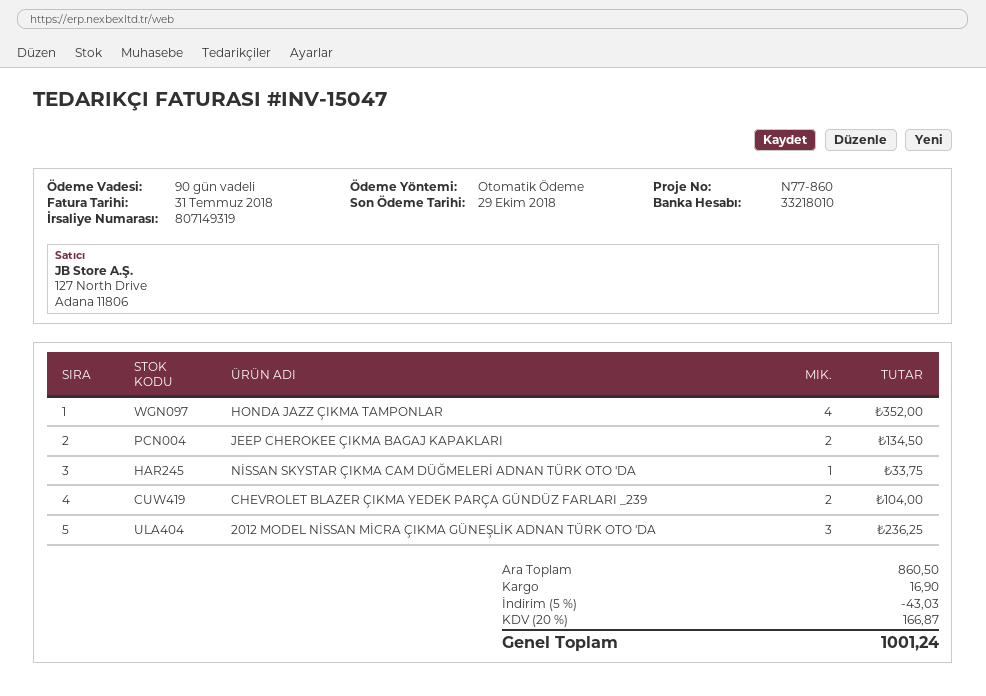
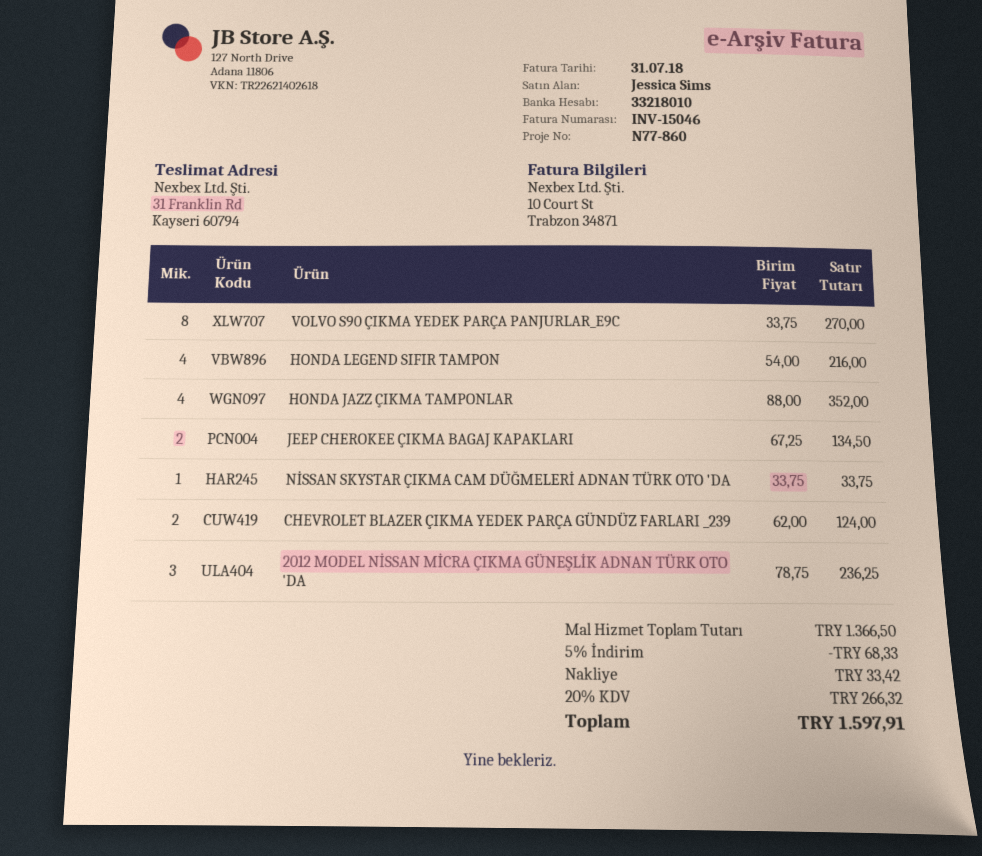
invoice number: INV-15047 -> INV-15046
CHEVROLET BLAZER ÇIKMA YEDEK PARÇA GÜNDÜZ FARLARI _239: 2 for 104.00 -> 2 for 124.00
VOLVO S90 ÇIKMA YEDEK PARÇA PANJURLAR_E9C: none -> 8 for 270.00
HONDA LEGEND SIFIR TAMPON: none -> 4 for 216.00
subtotal: 860.50 -> 1366.50
discount: 5% = 43.03 -> 5% = 68.33
shipping: 16.90 -> 33.42
tax: 20% = 166.87 -> 20% = 266.32
total: 1001.24 -> 1597.91

